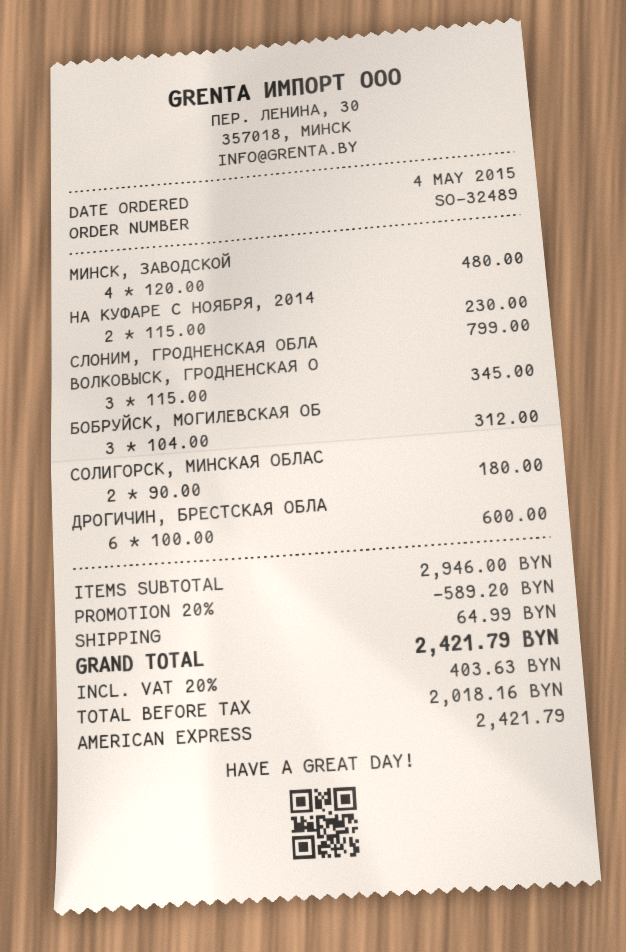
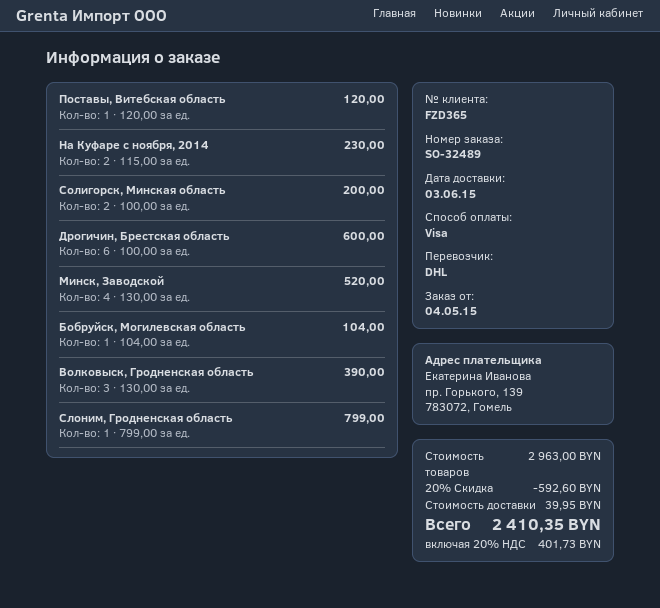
payment method: American Express -> Visa
МИНСК, ЗАВОДСКОЙ: 4 x 120.00 = 480.00 -> 4 x 130.00 = 520.00
ВОЛКОВЫСК, ГРОДНЕНСКАЯ О: 3 x 115.00 = 345.00 -> 3 x 130.00 = 390.00
БОБРУЙСК, МОГИЛЕВСКАЯ ОБ: 3 x 104.00 = 312.00 -> 1 x 104.00 = 104.00
СОЛИГОРСК, МИНСКАЯ ОБЛАС: 2 x 90.00 = 180.00 -> 2 x 100.00 = 200.00
Поставы, Витебская область: none -> 1 x 120.00 = 120.00
subtotal: 2946.00 -> 2963.00
discount: 20% = 589.20 -> 20% = 592.60
shipping: 64.99 -> 39.95
tax: 20% = 403.63 -> 20% = 401.73
total: 2421.79 -> 2410.35

